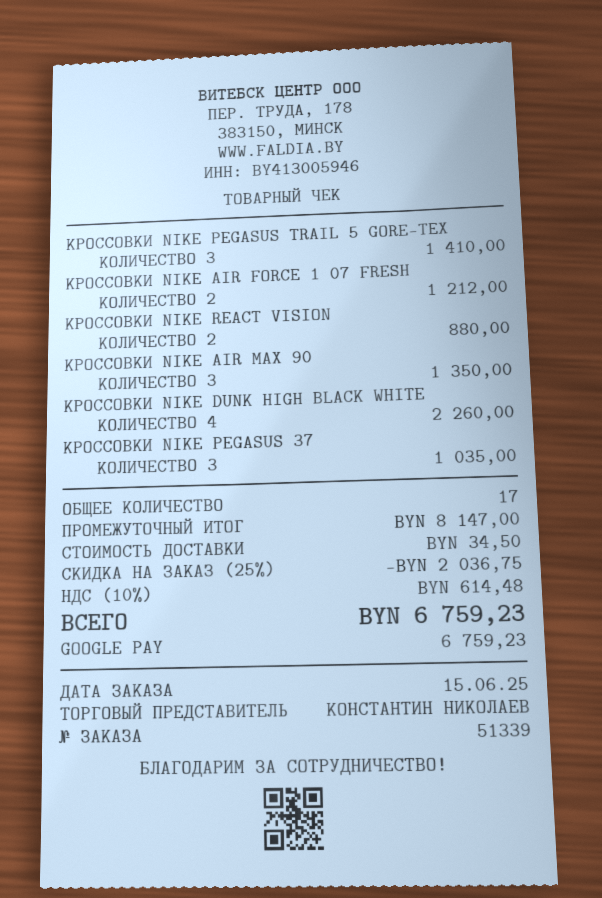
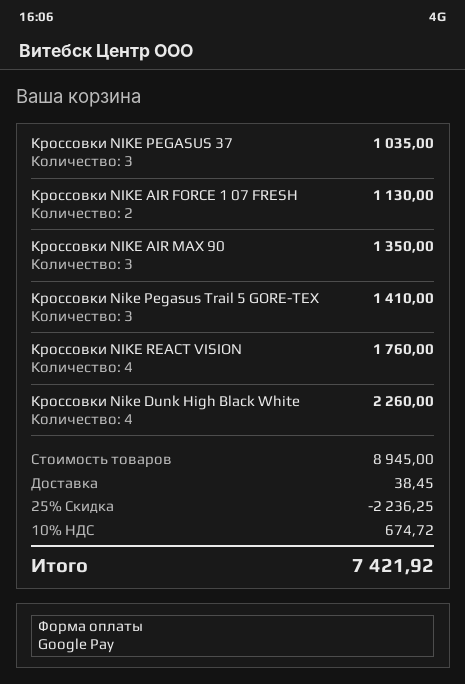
КРОССОВКИ NIKE AIR FORCE 1 07 FRESH: 2 for 1212.00 -> 2 for 1130.00
КРОССОВКИ NIKE REACT VISION: 2 for 880.00 -> 4 for 1760.00
subtotal: 8147.00 -> 8945.00
discount: 25% = 2036.75 -> 25% = 2236.25
shipping: 34.50 -> 38.45
tax: 10% = 614.48 -> 10% = 674.72
total: 6759.23 -> 7421.92

